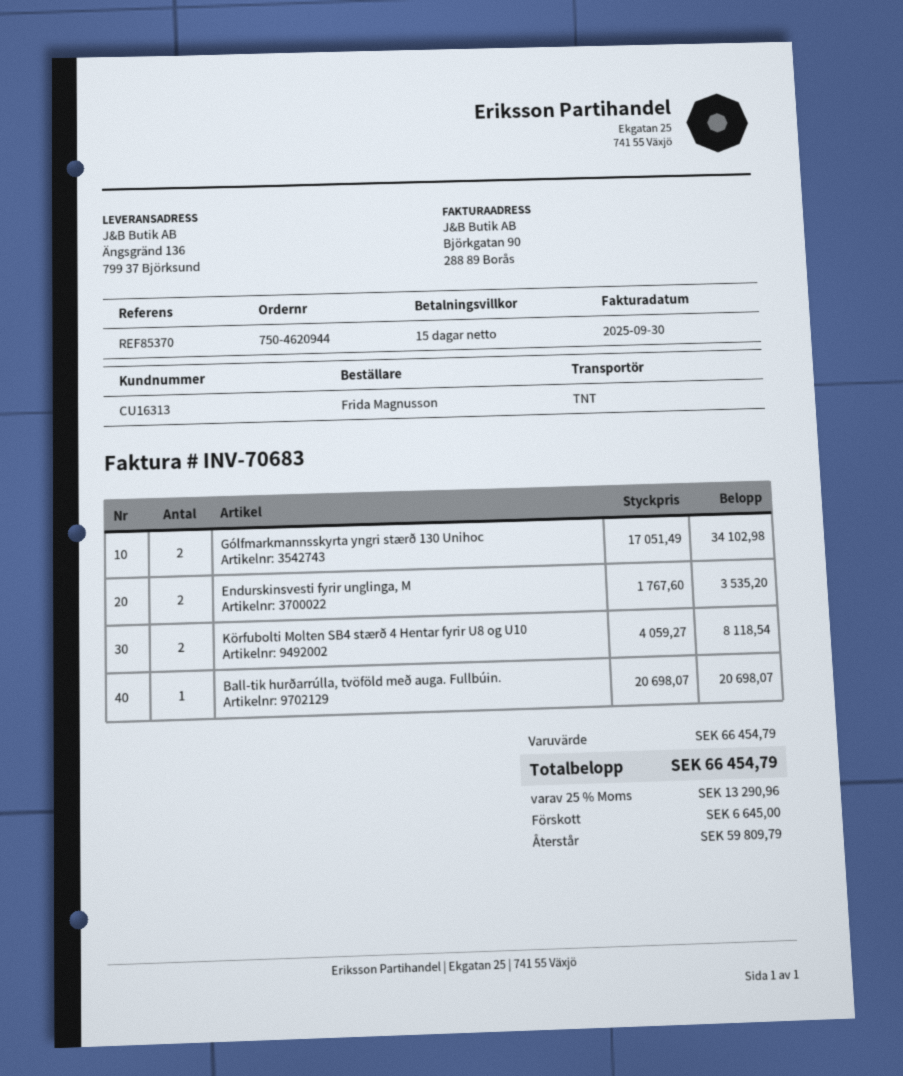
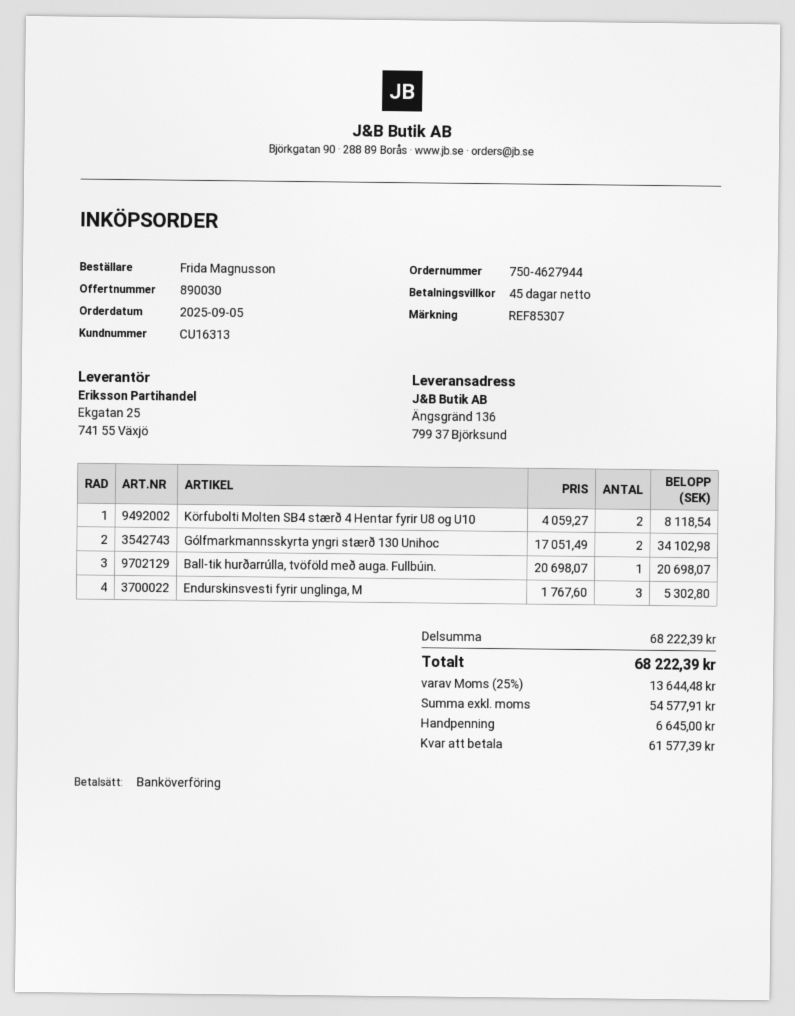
order number: 750-4620944 -> 750-4627944
payment terms: 15 days -> 45 days
reference: REF85370 -> REF85307
Endurskinsvesti fyrir unglinga, M: 2 x 1767.60 = 3535.20 -> 3 x 1767.60 = 5302.80
subtotal: 66454.79 -> 68222.39
tax: 25% = 13290.96 -> 25% = 13644.48
total: 66454.79 -> 68222.39
balance: 59809.79 -> 61577.39

